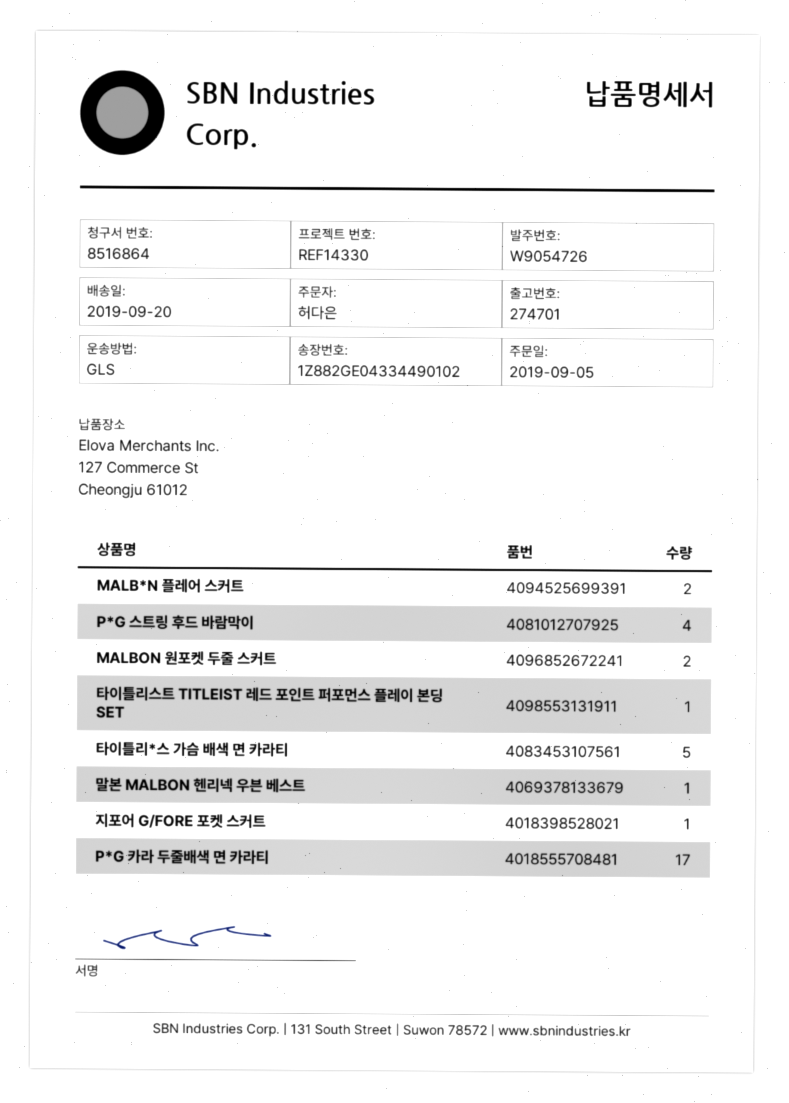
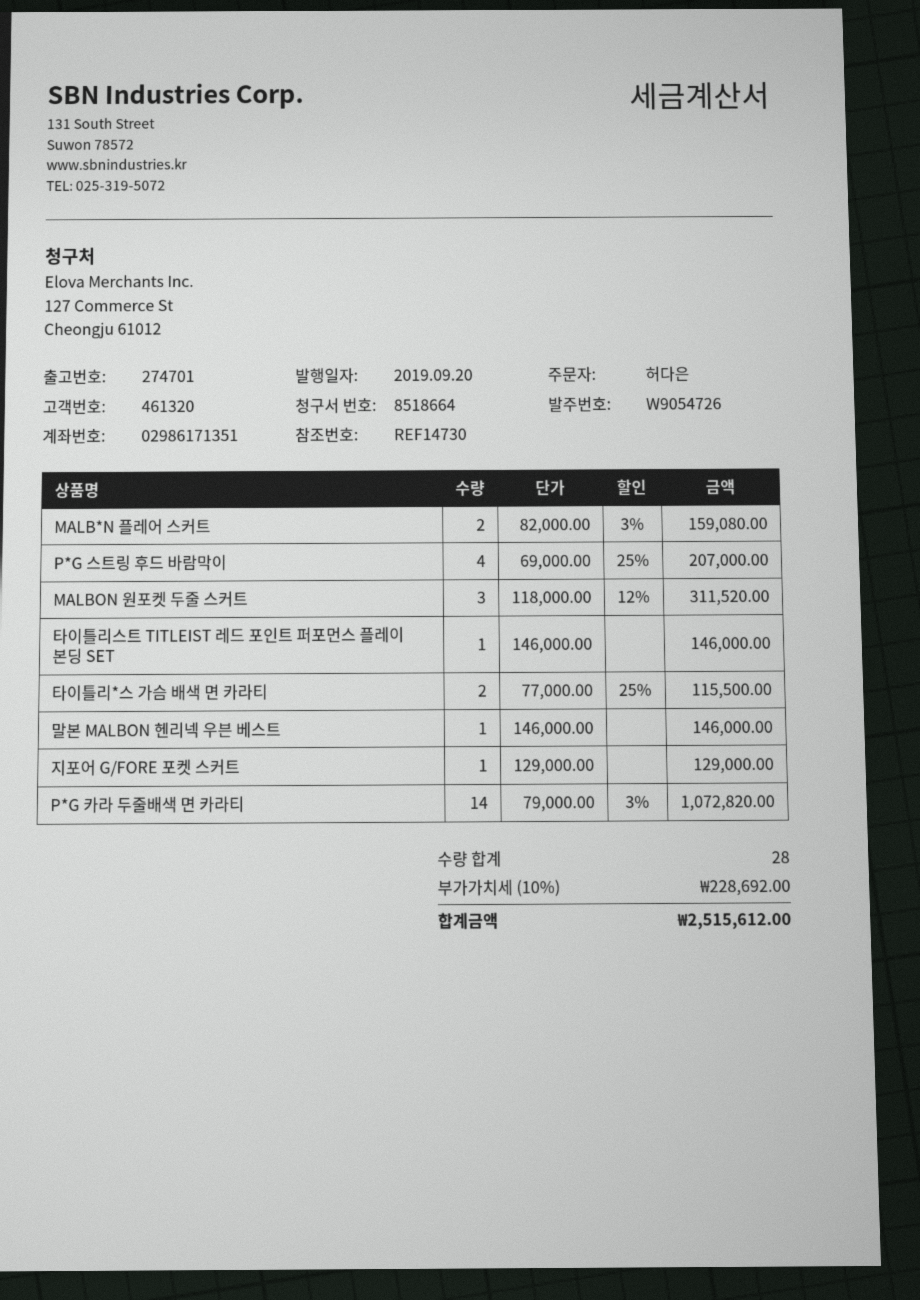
invoice number: 8516864 -> 8518664
reference: REF14330 -> REF14730
MALBON 원포켓 두줄 스커트: 2 -> 3
타이틀리*스 가슴 배색 면 카라티: 5 -> 2
P*G 카라 두줄배색 면 카라티: 17 -> 14

